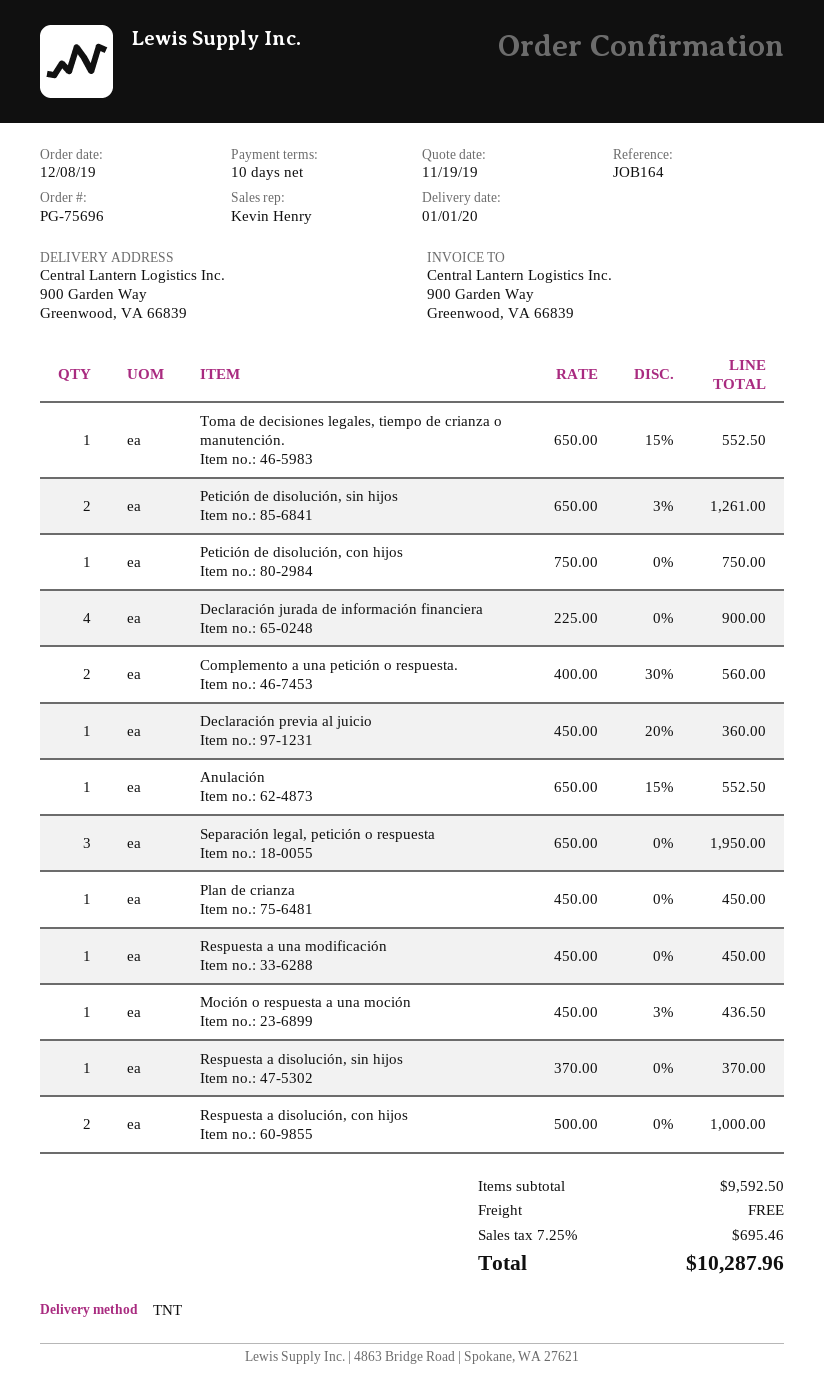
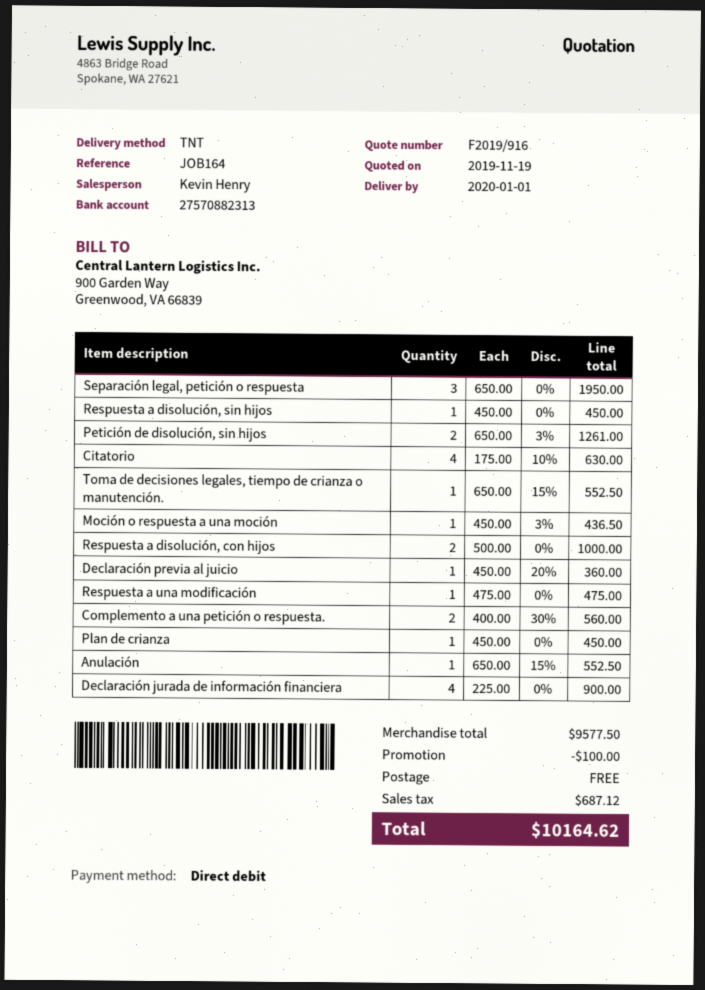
Petición de disolución, con hijos: 1 x 750.00 = 750.00 -> none
Respuesta a una modificación: 1 x 450.00 = 450.00 -> 1 x 475.00 = 475.00
Respuesta a disolución, sin hijos: 1 x 370.00 = 370.00 -> 1 x 450.00 = 450.00
Citatorio: none -> 4 x 175.00 - 10% = 630.00
subtotal: 9592.50 -> 9577.50
discount: none -> 100.00
tax: 695.46 -> 687.12
total: 10287.96 -> 10164.62

